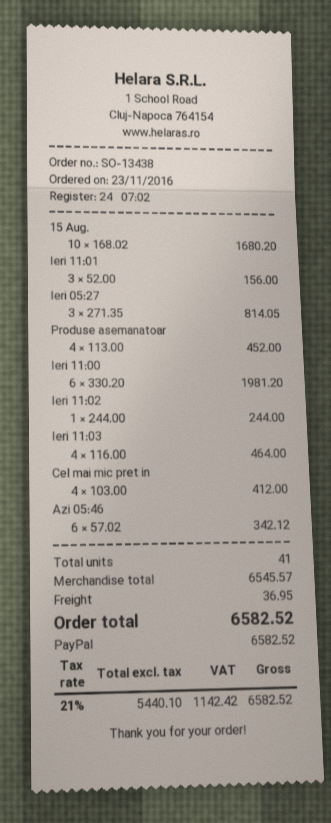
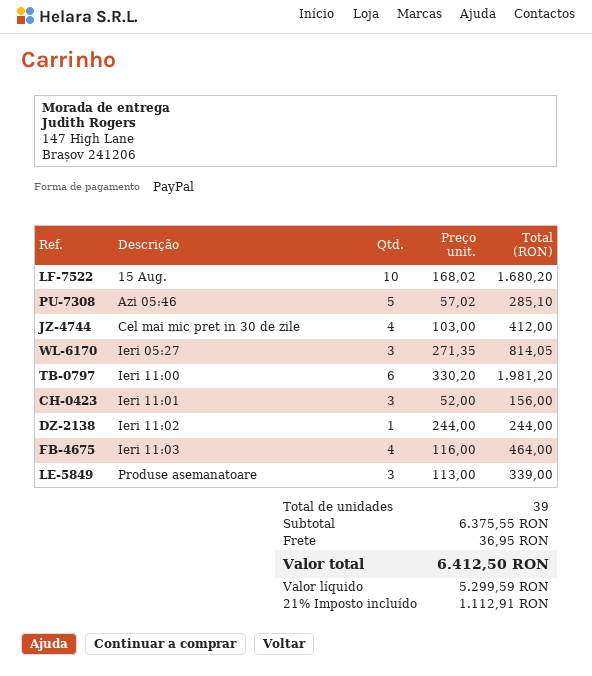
Produse asemanatoar: 4 x 113.00 = 452.00 -> 3 x 113.00 = 339.00
Azi 05:46: 6 x 57.02 = 342.12 -> 5 x 57.02 = 285.10
total quantity: 41 -> 39
subtotal: 6545.57 -> 6375.55
net: 5440.10 -> 5299.59
tax: 21% = 1142.42 -> 21% = 1112.91
total: 6582.52 -> 6412.50

